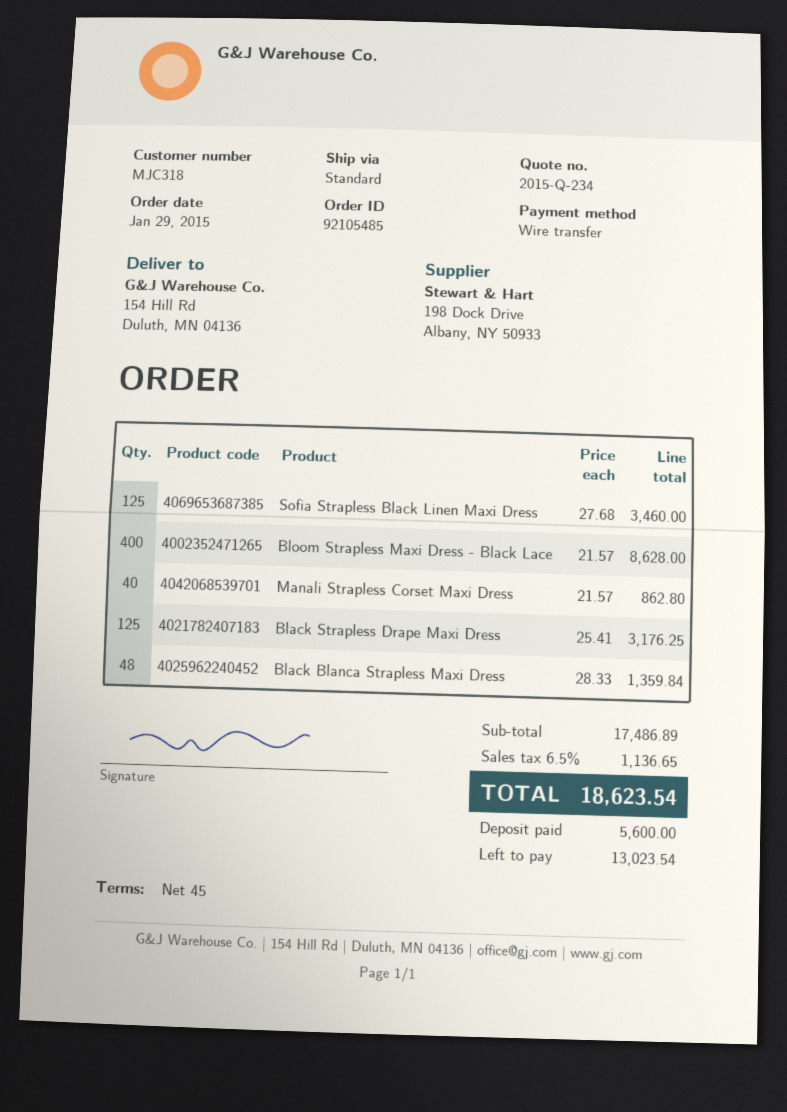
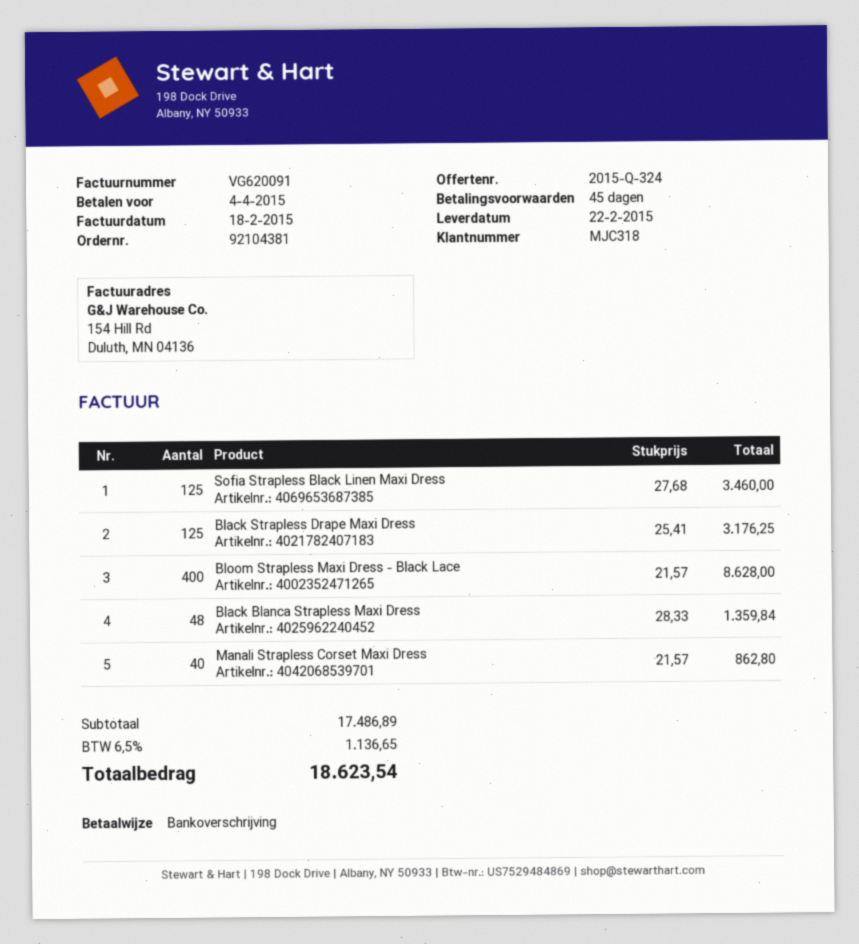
quote number: 2015-Q-234 -> 2015-Q-324
order number: 92105485 -> 92104381

